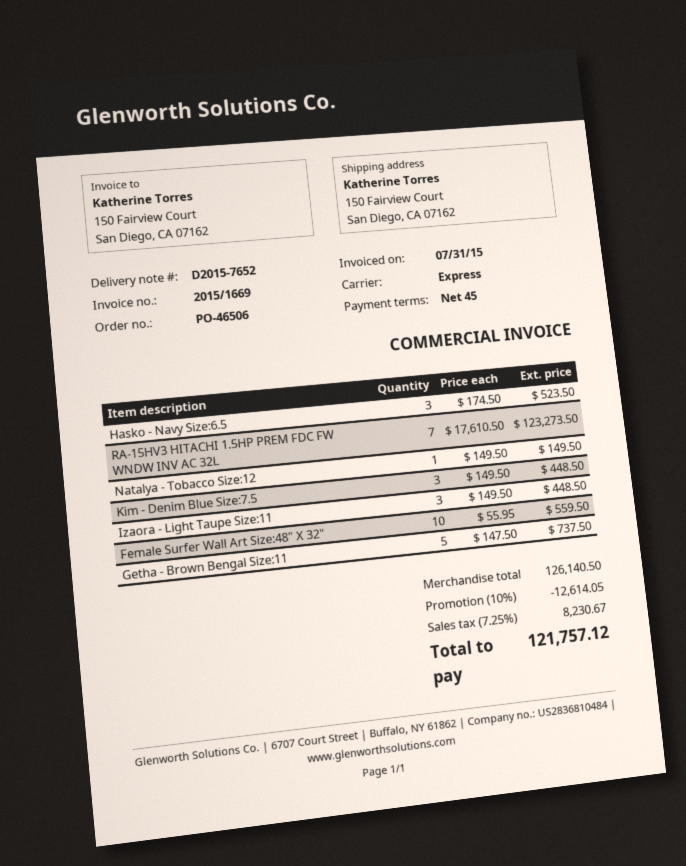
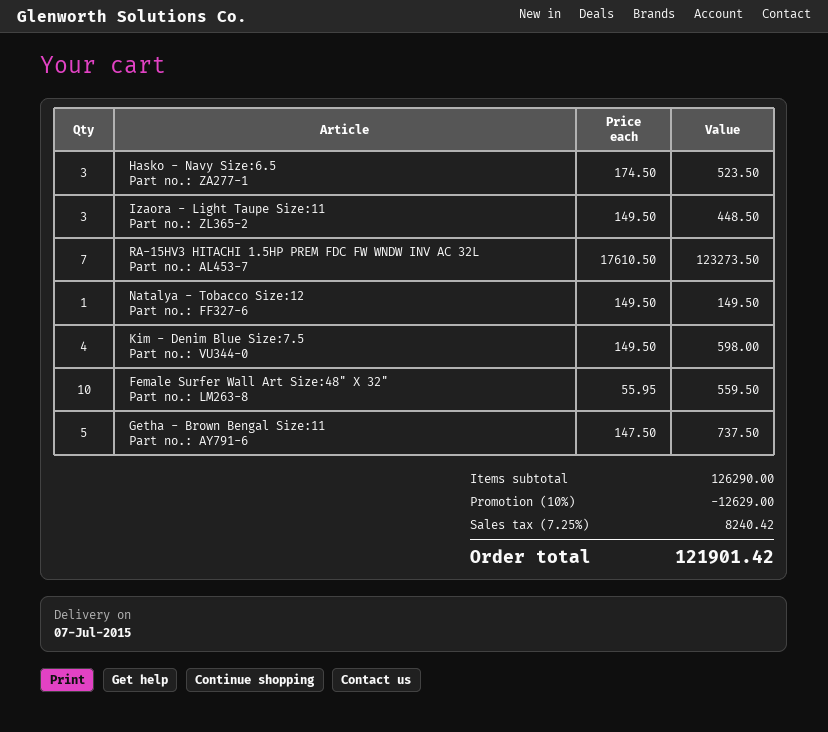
Kim - Denim Blue Size:7.5: 3 x 149.50 = 448.50 -> 4 x 149.50 = 598.00
subtotal: 126140.50 -> 126290.00
discount: 10% = 12614.05 -> 10% = 12629.00
tax: 7.25% = 8230.67 -> 7.25% = 8240.42
total: 121757.12 -> 121901.42

